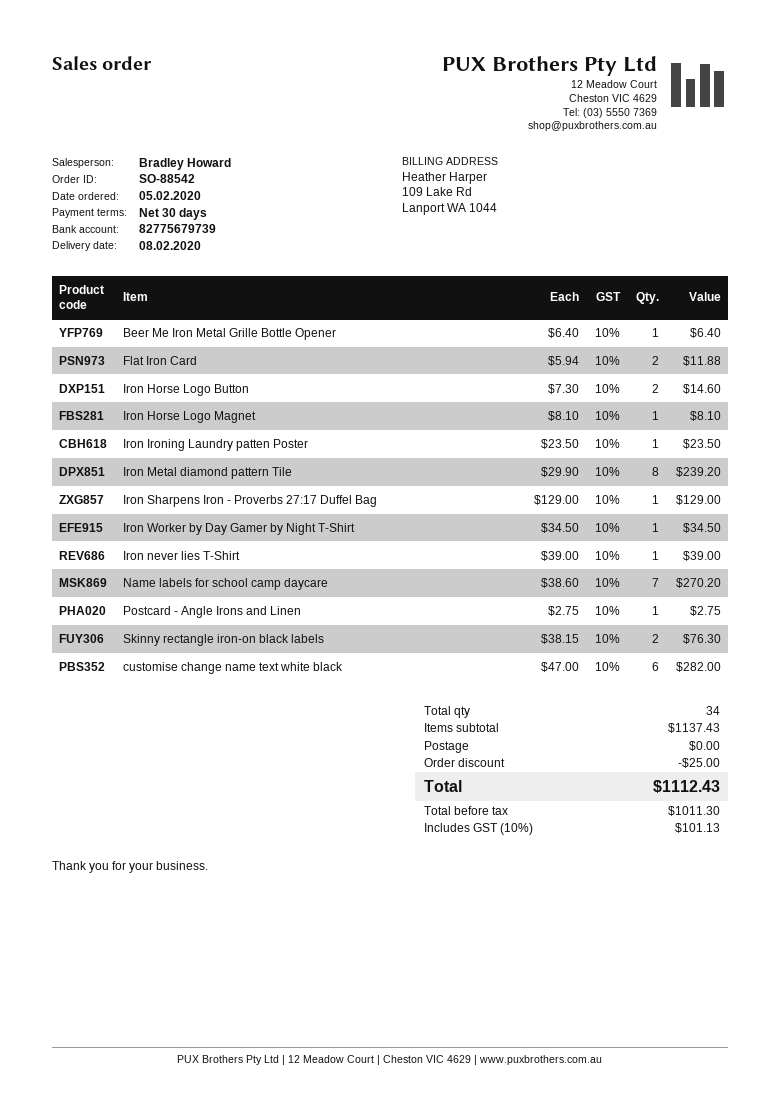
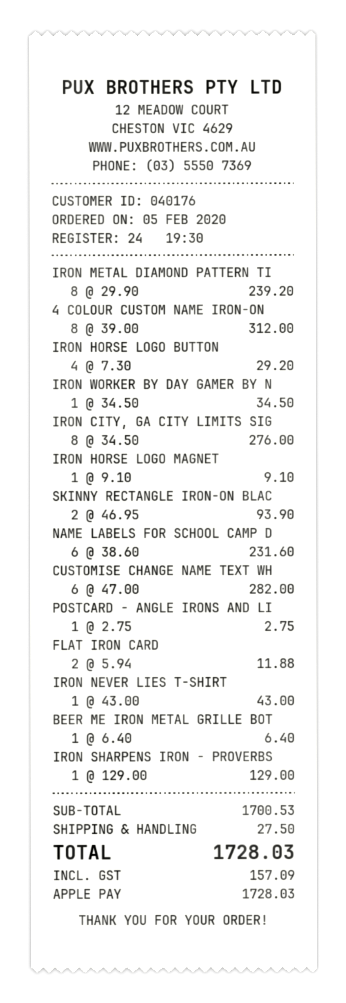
Iron Horse Logo Button: 2 x 7.30 = 14.60 -> 4 x 7.30 = 29.20
Iron Horse Logo Magnet: 1 x 8.10 = 8.10 -> 1 x 9.10 = 9.10
Iron Ironing Laundry patten Poster: 1 x 23.50 = 23.50 -> none
Iron never lies T-Shirt: 1 x 39.00 = 39.00 -> 1 x 43.00 = 43.00
Name labels for school camp daycare: 7 x 38.60 = 270.20 -> 6 x 38.60 = 231.60
Skinny rectangle iron-on black labels: 2 x 38.15 = 76.30 -> 2 x 46.95 = 93.90
4 COLOUR CUSTOM NAME IRON-ON: none -> 8 x 39.00 = 312.00
IRON CITY, GA CITY LIMITS SIG: none -> 8 x 34.50 = 276.00
subtotal: 1137.43 -> 1700.53
discount: 25.00 -> none
shipping: 0.00 -> 27.50
tax: 101.13 -> 157.09
total: 1112.43 -> 1728.03

